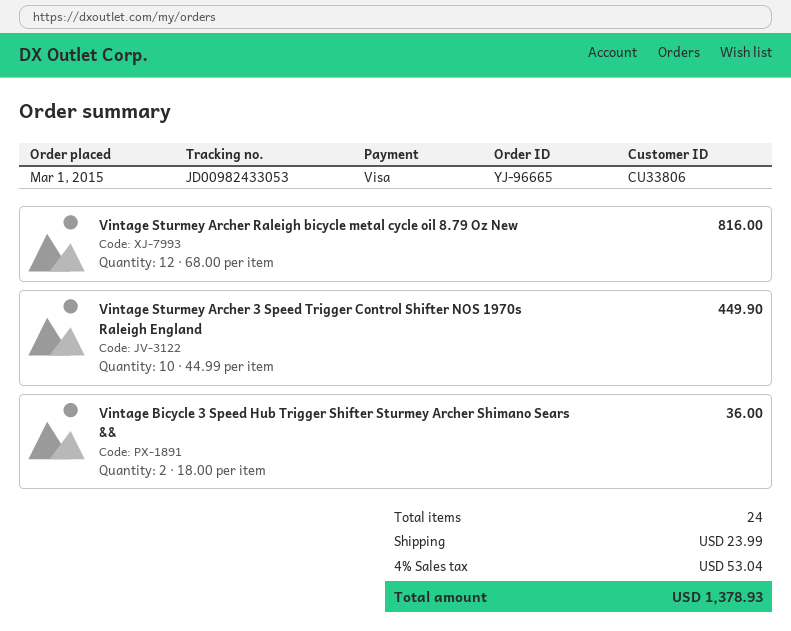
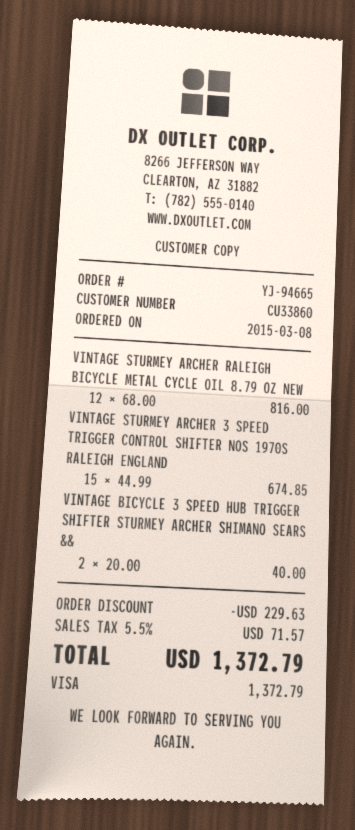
order number: YJ-96665 -> YJ-94665
order date: 2015-03-01 -> 2015-03-08
customer number: CU33806 -> CU33860
Vintage Sturmey Archer 3 Speed Trigger Control Shifter NOS 1970s Raleigh England: 10 x 44.99 = 449.90 -> 15 x 44.99 = 674.85
Vintage Bicycle 3 Speed Hub Trigger Shifter Sturmey Archer Shimano Sears &&: 2 x 18.00 = 36.00 -> 2 x 20.00 = 40.00
discount: none -> 229.63
shipping: 23.99 -> none
tax: 4% = 53.04 -> 5.5% = 71.57
total: 1378.93 -> 1372.79

